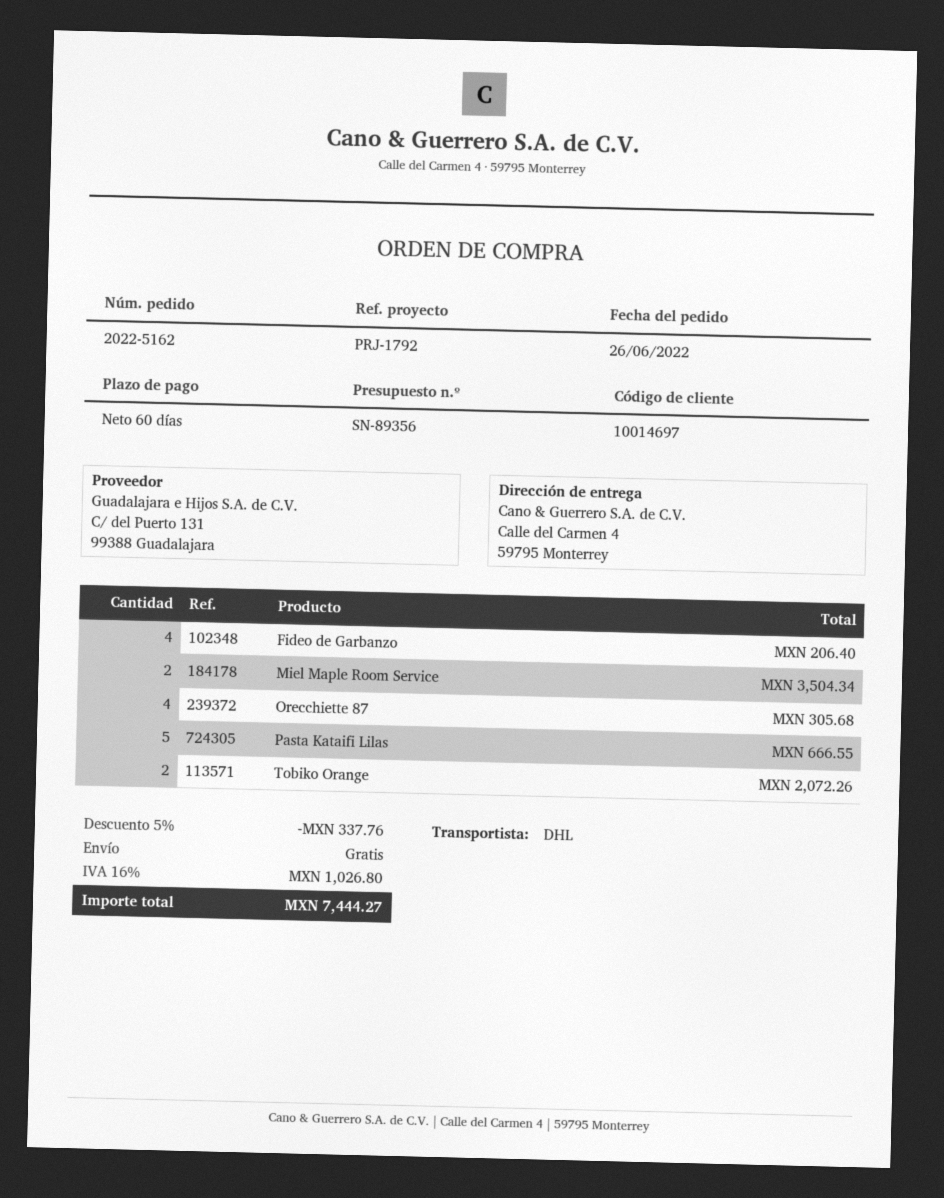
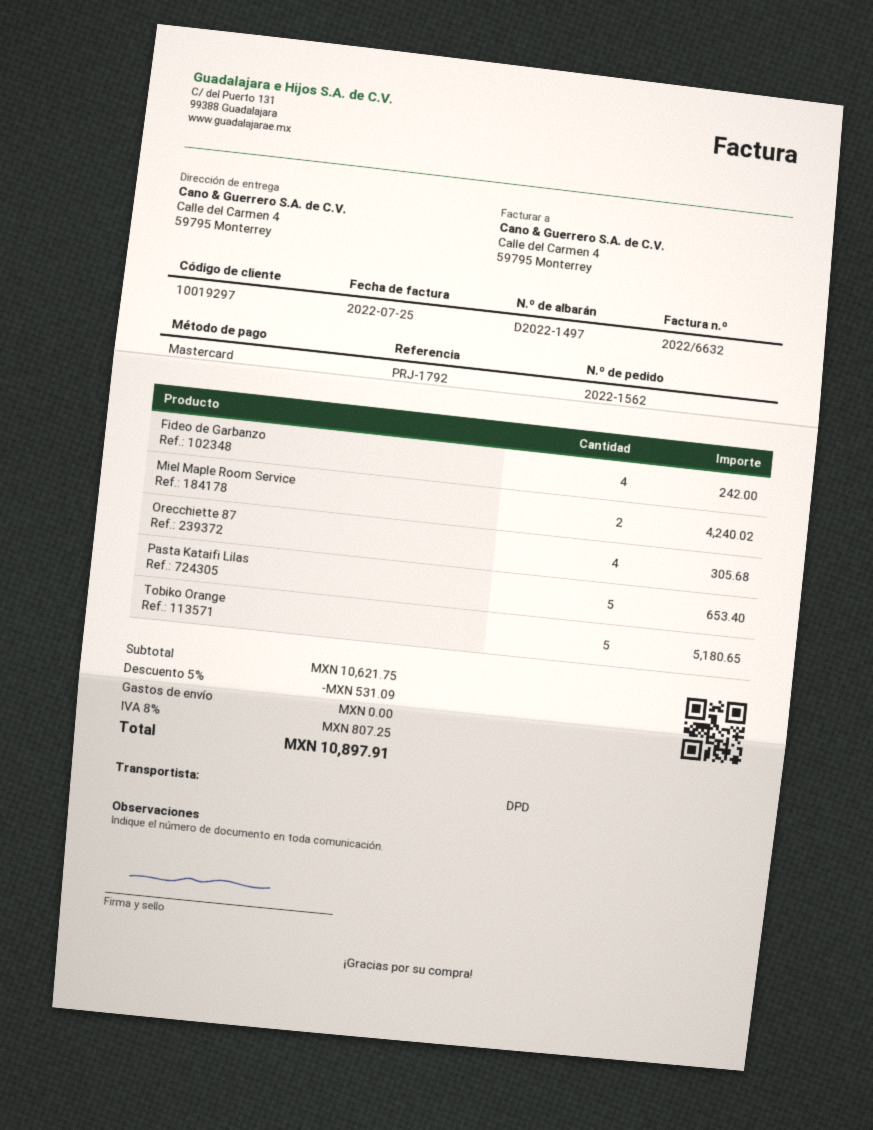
order number: 2022-5162 -> 2022-1562
customer number: 10014697 -> 10019297
shipping method: DHL -> DPD
Fideo de Garbanzo: 4 for 206.40 -> 4 for 242.00
Miel Maple Room Service: 2 for 3504.34 -> 2 for 4240.02
Pasta Kataifi Lilas: 5 for 666.55 -> 5 for 653.40
Tobiko Orange: 2 for 2072.26 -> 5 for 5180.65
discount: 5% = 337.76 -> 5% = 531.09
tax: 16% = 1026.80 -> 8% = 807.25
total: 7444.27 -> 10897.91

